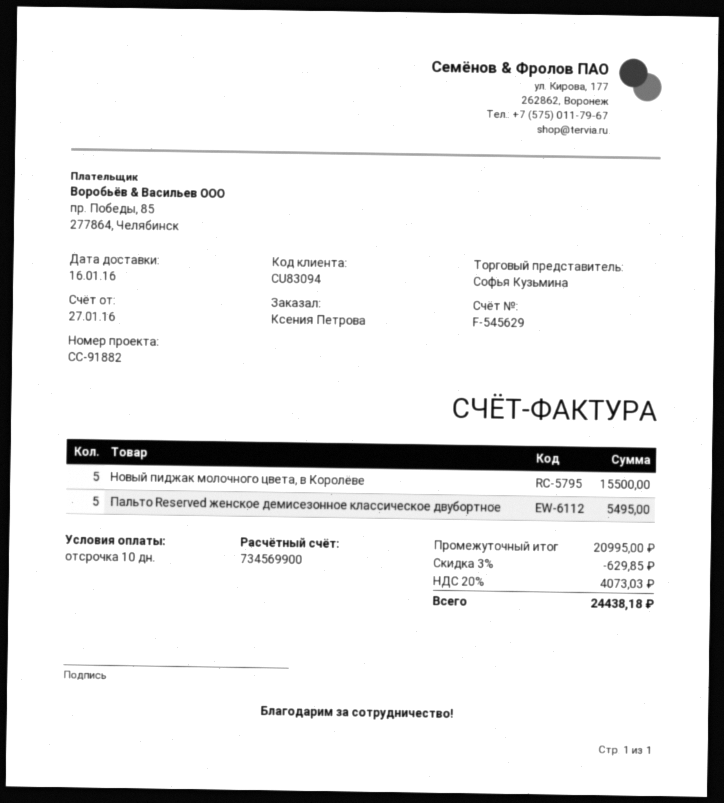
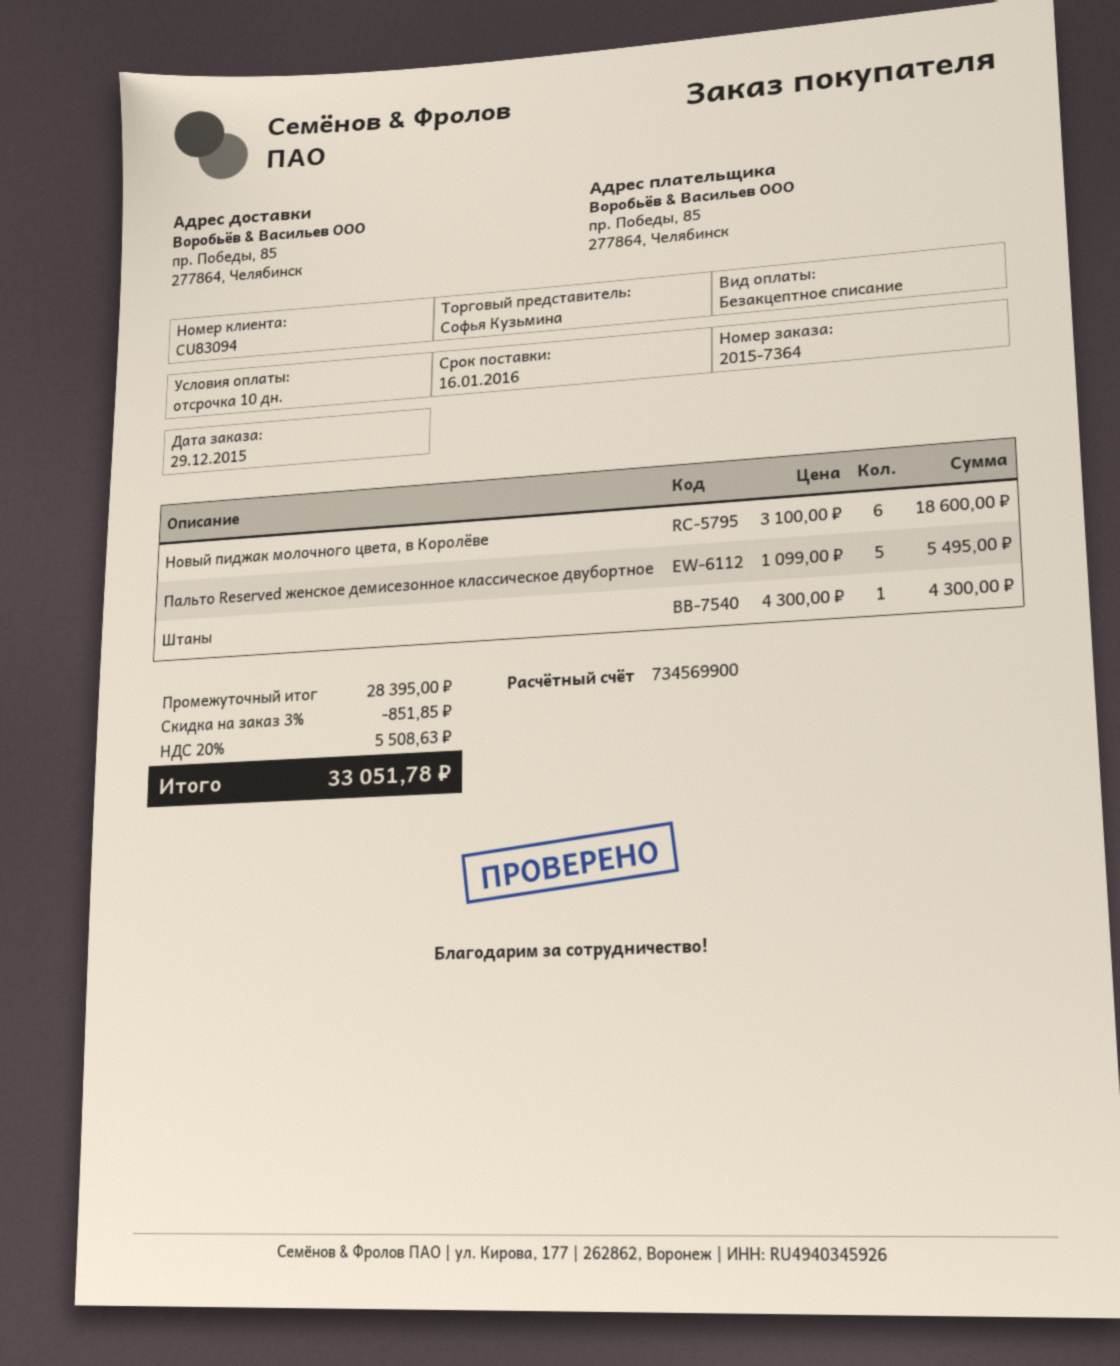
Новый пиджак молочного цвета, в Королёве: 5 for 15500.00 -> 6 for 18600.00
Штаны: none -> 1 for 4300.00
subtotal: 20995.00 -> 28395.00
discount: 3% = 629.85 -> 3% = 851.85
tax: 20% = 4073.03 -> 20% = 5508.63
total: 24438.18 -> 33051.78

